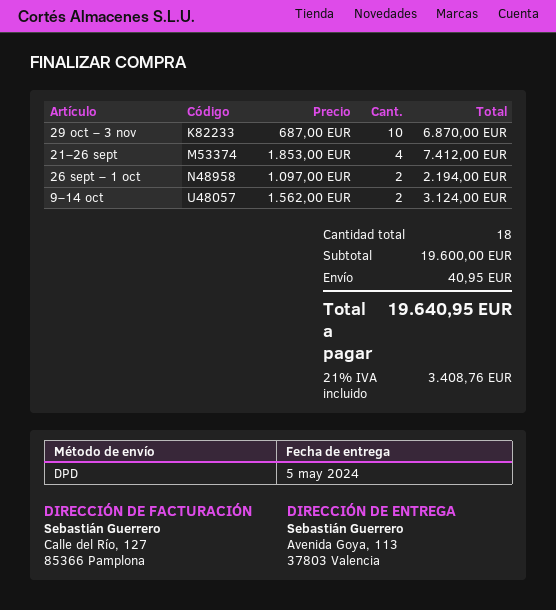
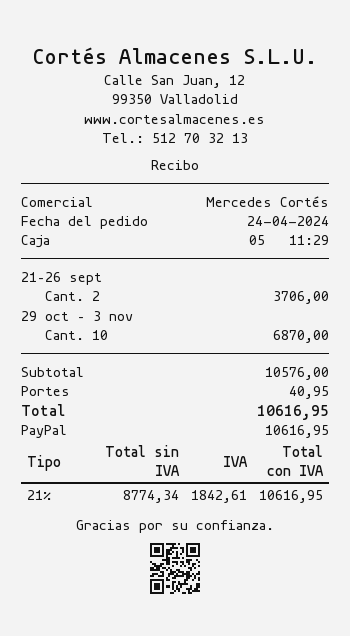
21–26 sept: 4 for 7412.00 -> 2 for 3706.00
26 sept – 1 oct: 2 for 2194.00 -> none
9–14 oct: 2 for 3124.00 -> none
subtotal: 19600.00 -> 10576.00
tax: 21% = 3408.76 -> 21% = 1842.61
total: 19640.95 -> 10616.95

